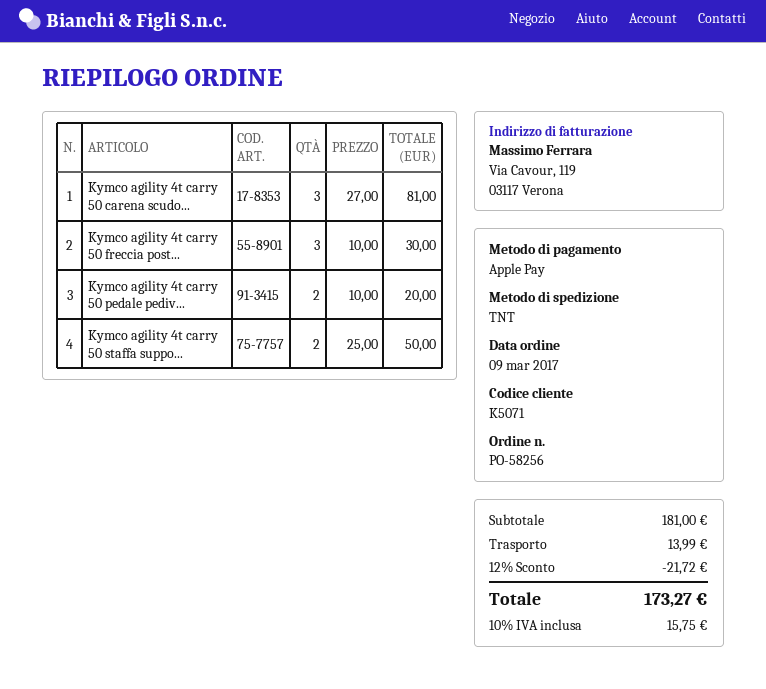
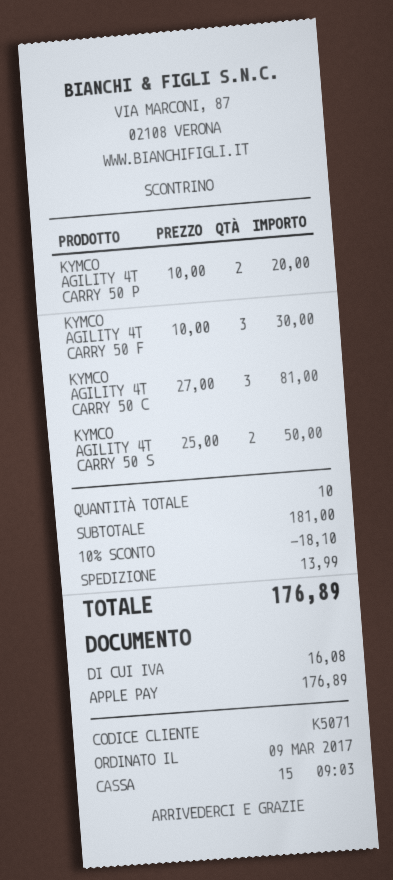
discount: 12% = 21.72 -> 10% = 18.10
tax: 15.75 -> 16.08
total: 173.27 -> 176.89

